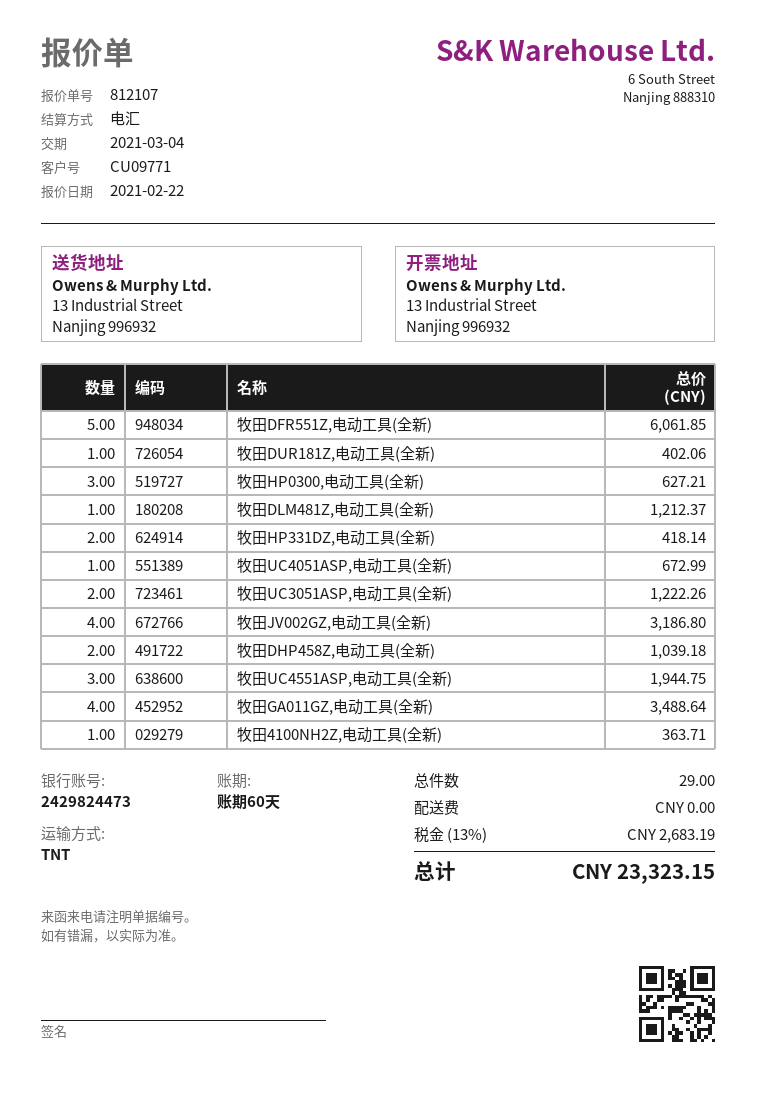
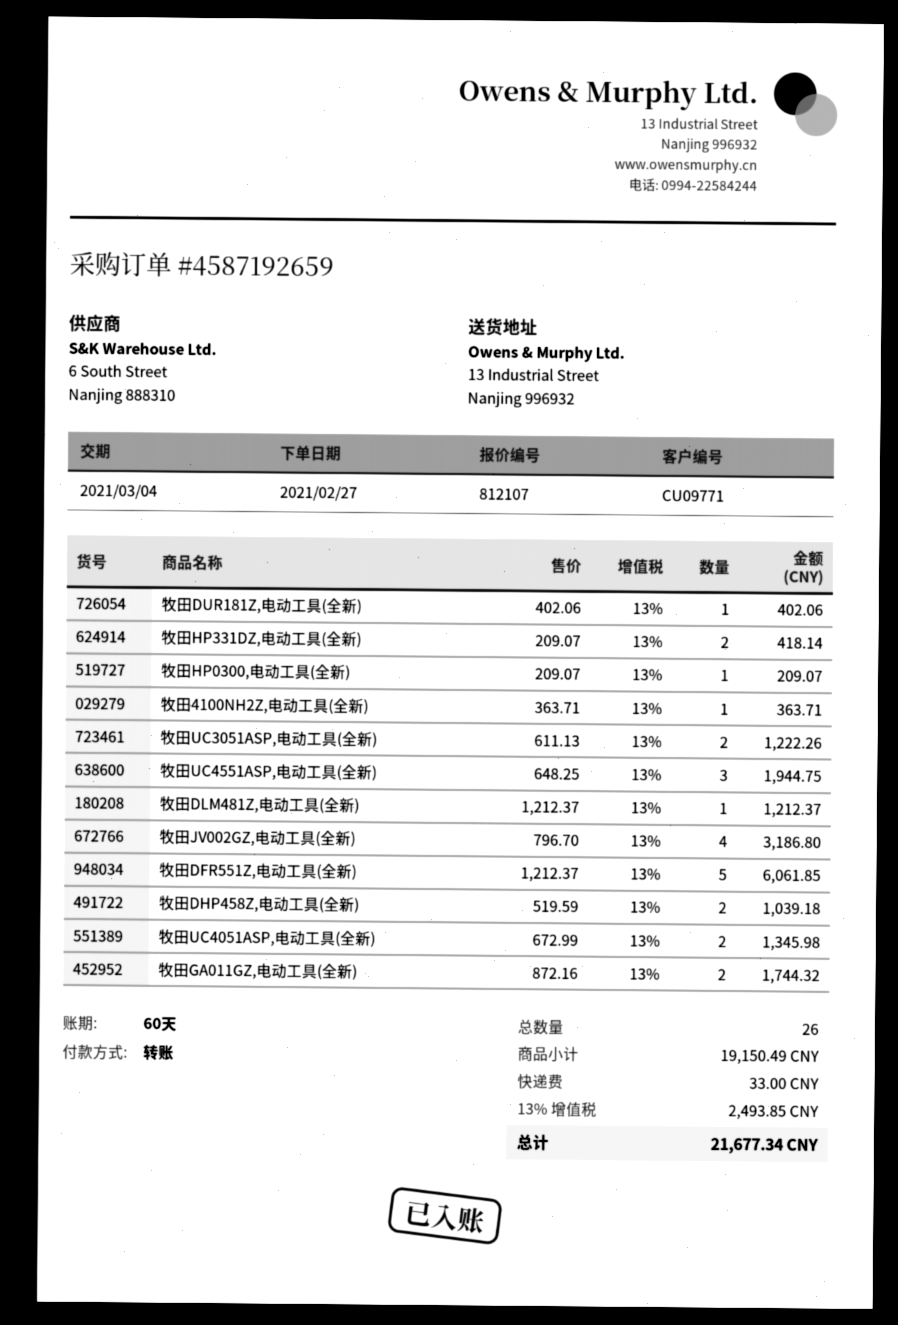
牧田HP0300,电动工具(全新): 3 for 627.21 -> 1 for 209.07
牧田UC4051ASP,电动工具(全新): 1 for 672.99 -> 2 for 1345.98
牧田GA011GZ,电动工具(全新): 4 for 3488.64 -> 2 for 1744.32
total quantity: 29 -> 26
shipping: 0.00 -> 33.00
tax: 13% = 2683.19 -> 13% = 2493.85
total: 23323.15 -> 21677.34

